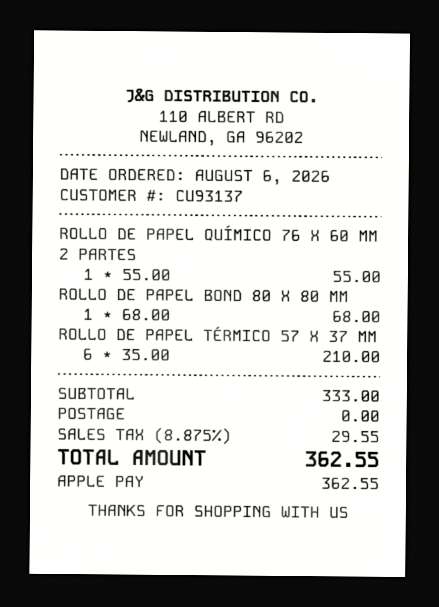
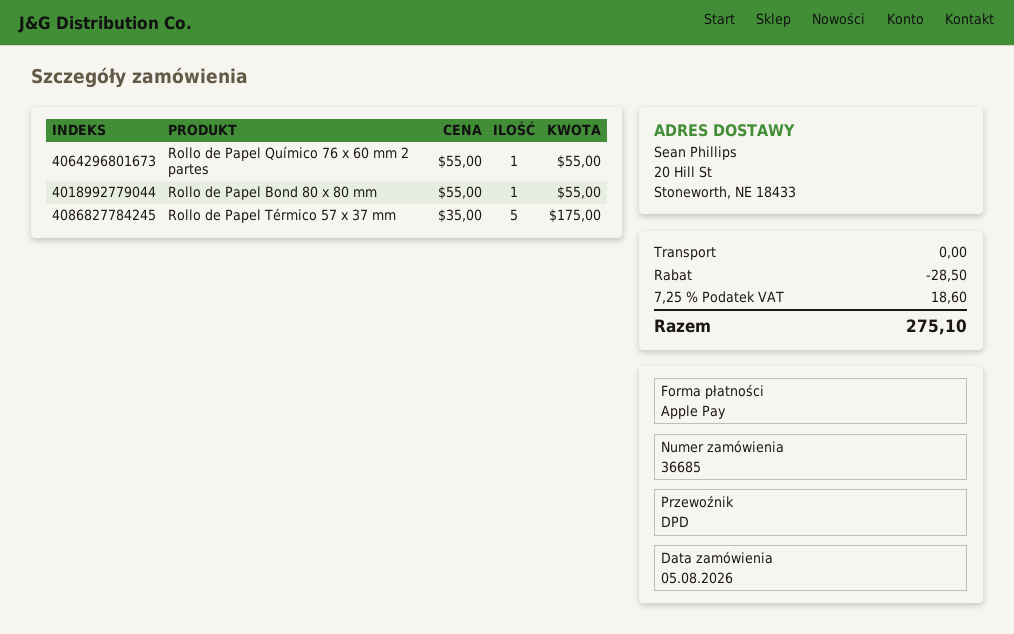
order date: 2026-08-06 -> 2026-08-05
ROLLO DE PAPEL BOND 80 X 80 MM: 1 x 68.00 = 68.00 -> 1 x 55.00 = 55.00
ROLLO DE PAPEL TÉRMICO 57 X 37 MM: 6 x 35.00 = 210.00 -> 5 x 35.00 = 175.00
discount: none -> 28.50
tax: 8.875% = 29.55 -> 7.25% = 18.60
total: 362.55 -> 275.10

